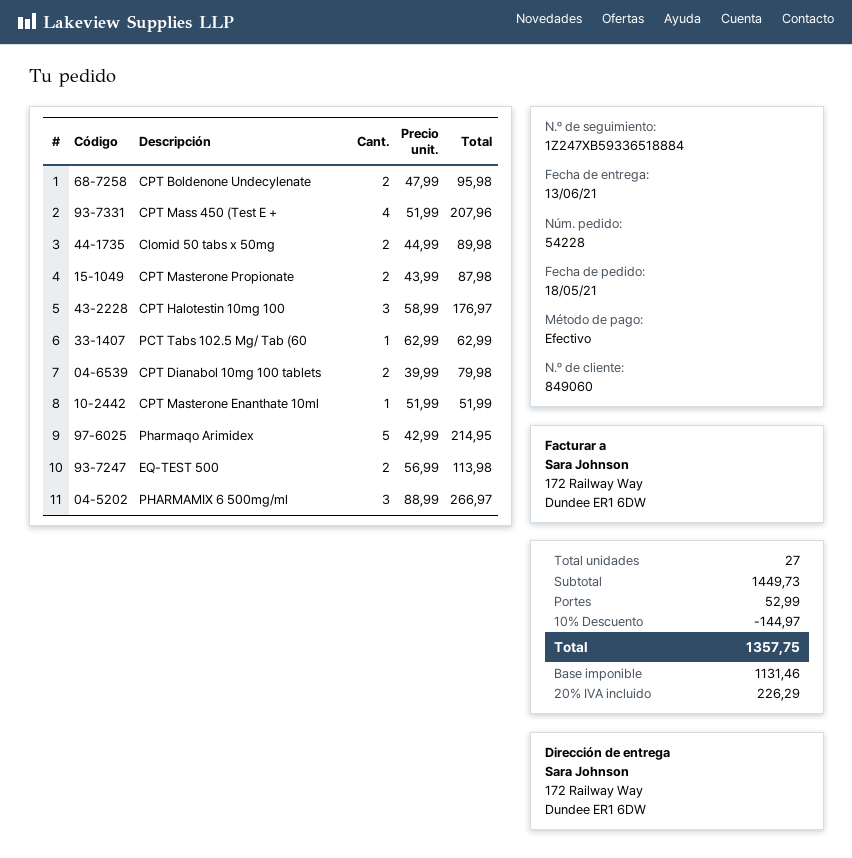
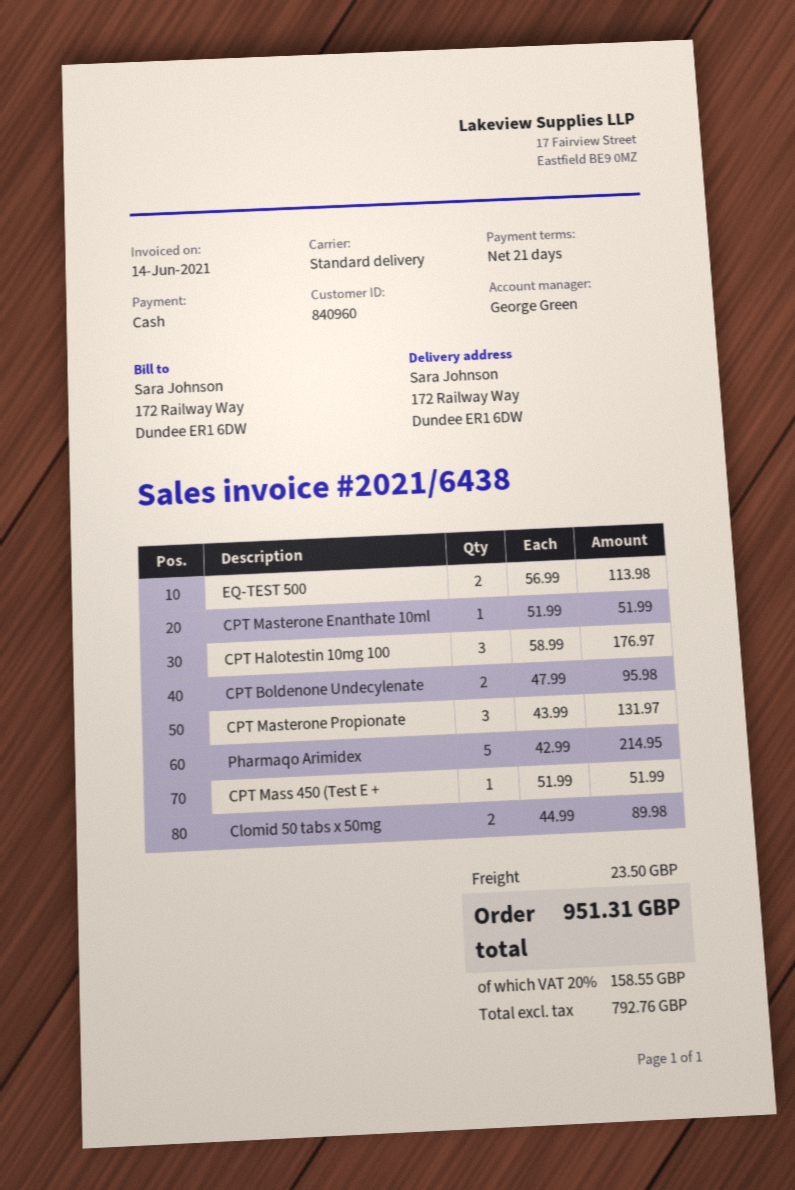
customer number: 849060 -> 840960
CPT Mass 450 (Test E +: 4 x 51.99 = 207.96 -> 1 x 51.99 = 51.99
CPT Masterone Propionate: 2 x 43.99 = 87.98 -> 3 x 43.99 = 131.97
PCT Tabs 102.5 Mg/ Tab (60: 1 x 62.99 = 62.99 -> none
CPT Dianabol 10mg 100 tablets: 2 x 39.99 = 79.98 -> none
PHARMAMIX 6 500mg/ml: 3 x 88.99 = 266.97 -> none
discount: 10% = 144.97 -> none
shipping: 52.99 -> 23.50
net: 1131.46 -> 792.76
tax: 20% = 226.29 -> 20% = 158.55
total: 1357.75 -> 951.31

